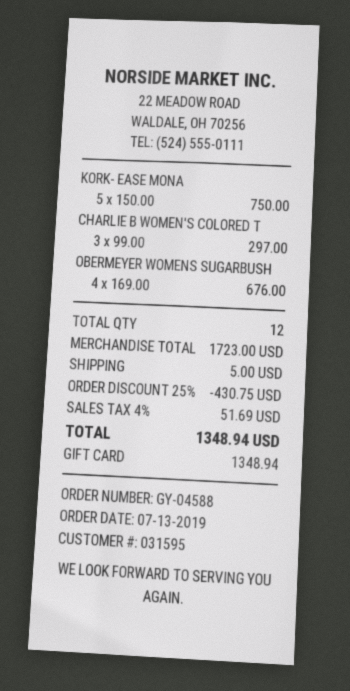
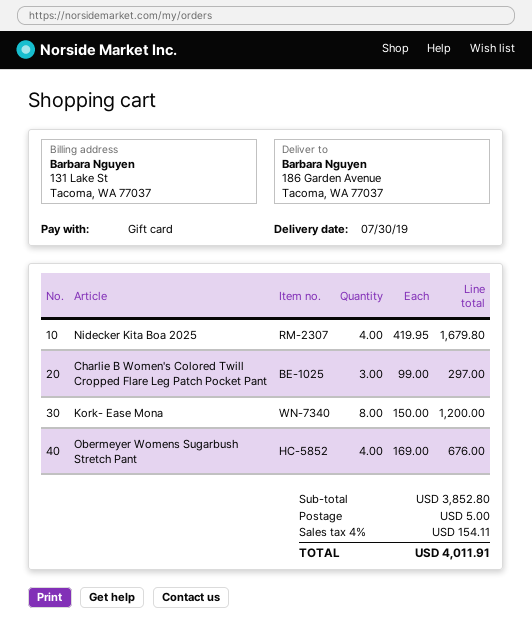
KORK- EASE MONA: 5 x 150.00 = 750.00 -> 8 x 150.00 = 1200.00
Nidecker Kita Boa 2025: none -> 4 x 419.95 = 1679.80
subtotal: 1723.00 -> 3852.80
discount: 25% = 430.75 -> none
tax: 4% = 51.69 -> 4% = 154.11
total: 1348.94 -> 4011.91

